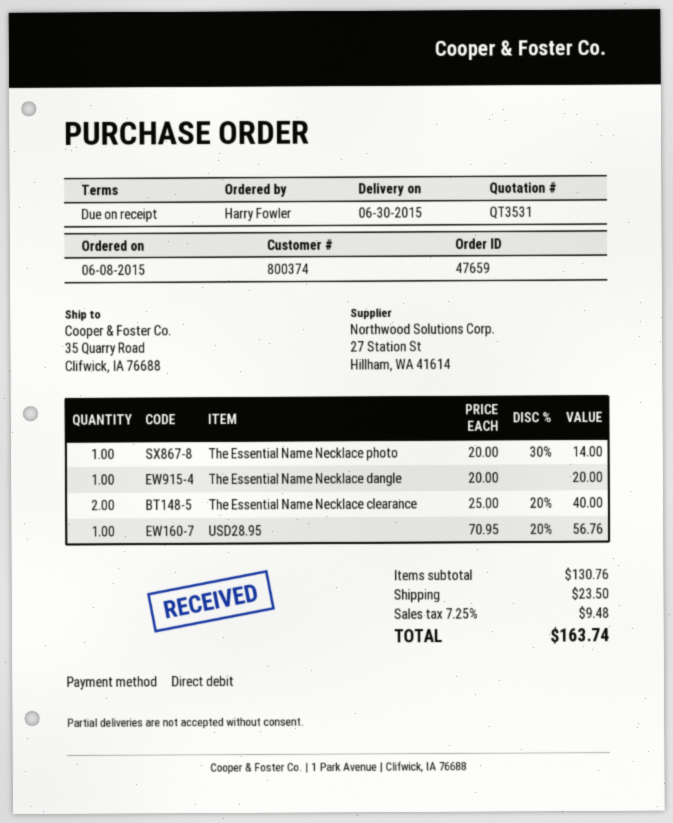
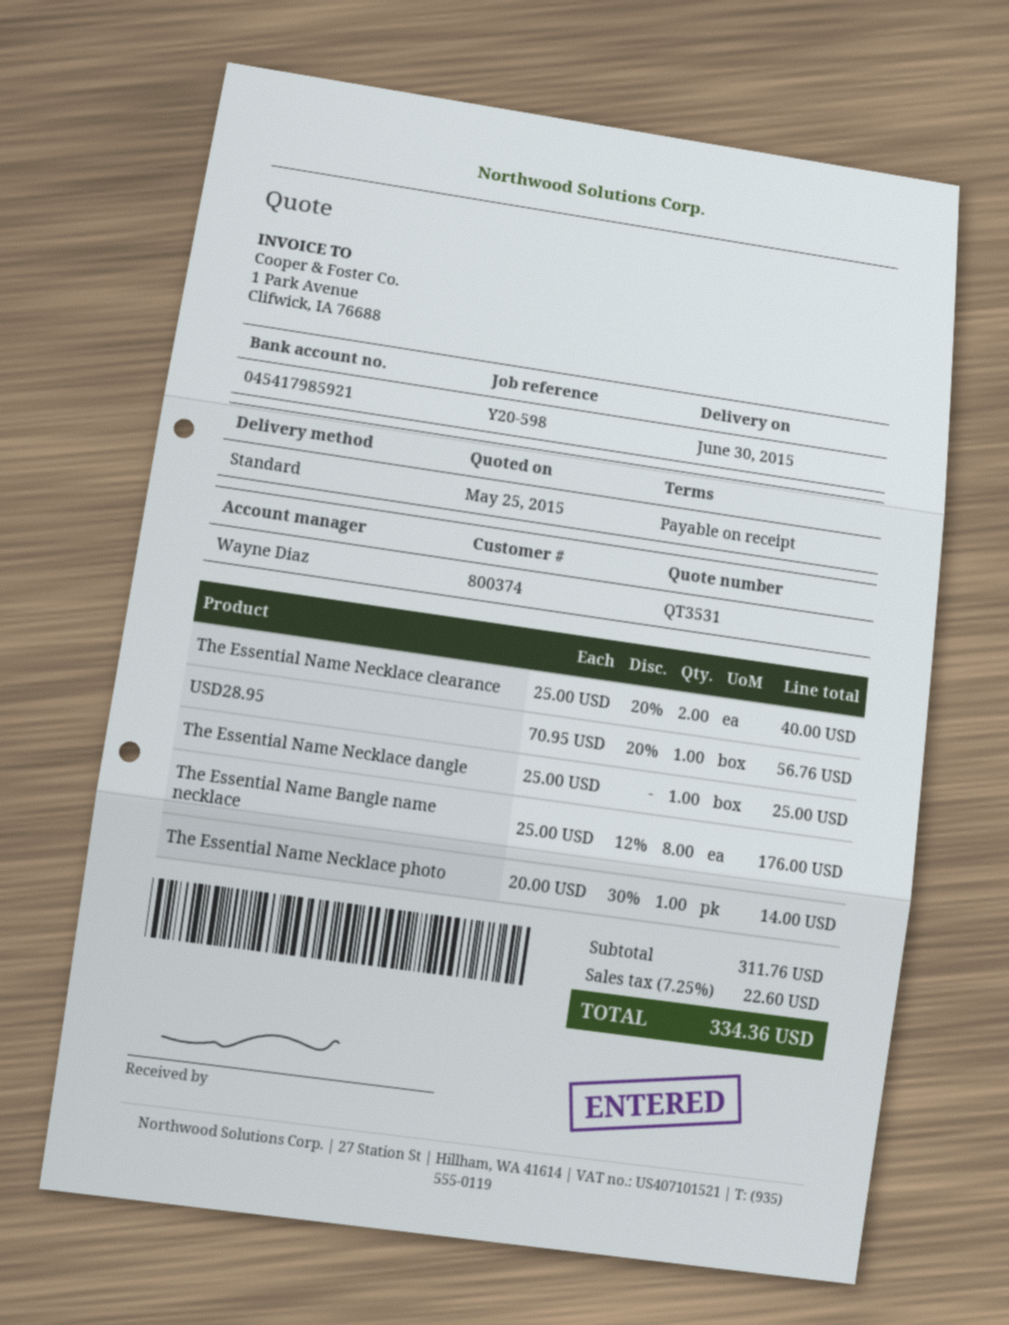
The Essential Name Necklace dangle: 1 x 20.00 = 20.00 -> 1 x 25.00 = 25.00
The Essential Name Bangle name necklace: none -> 8 x 25.00 - 12% = 176.00
subtotal: 130.76 -> 311.76
shipping: 23.50 -> none
tax: 7.25% = 9.48 -> 7.25% = 22.60
total: 163.74 -> 334.36

